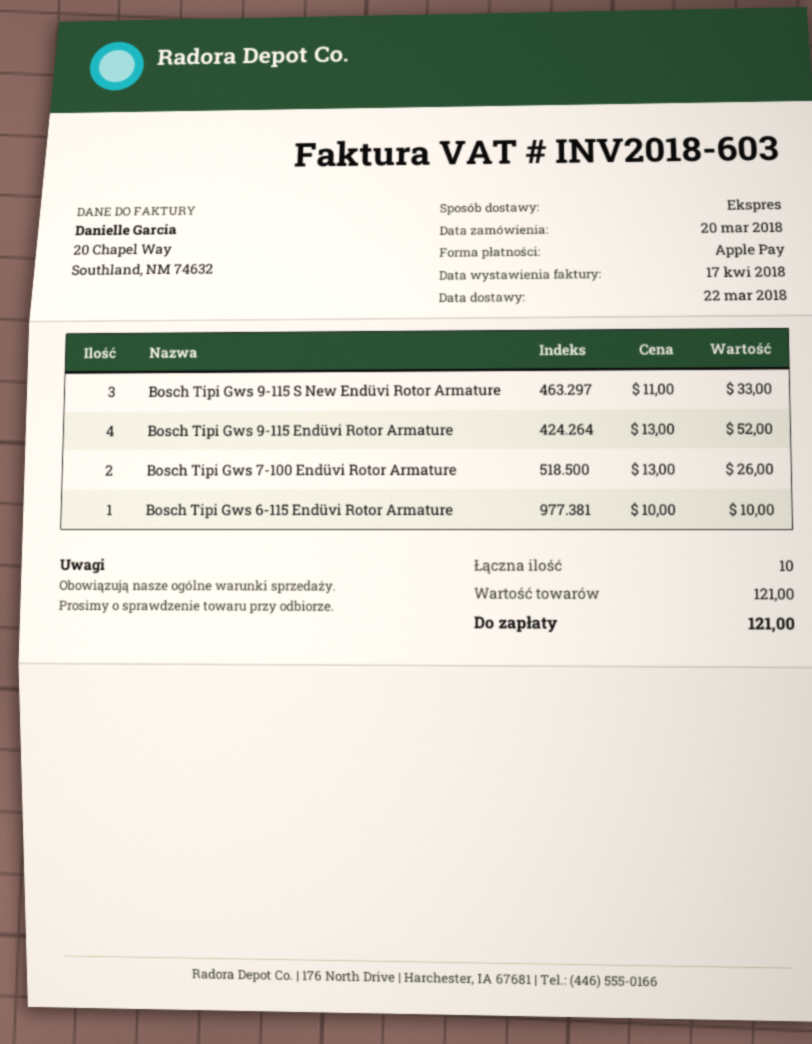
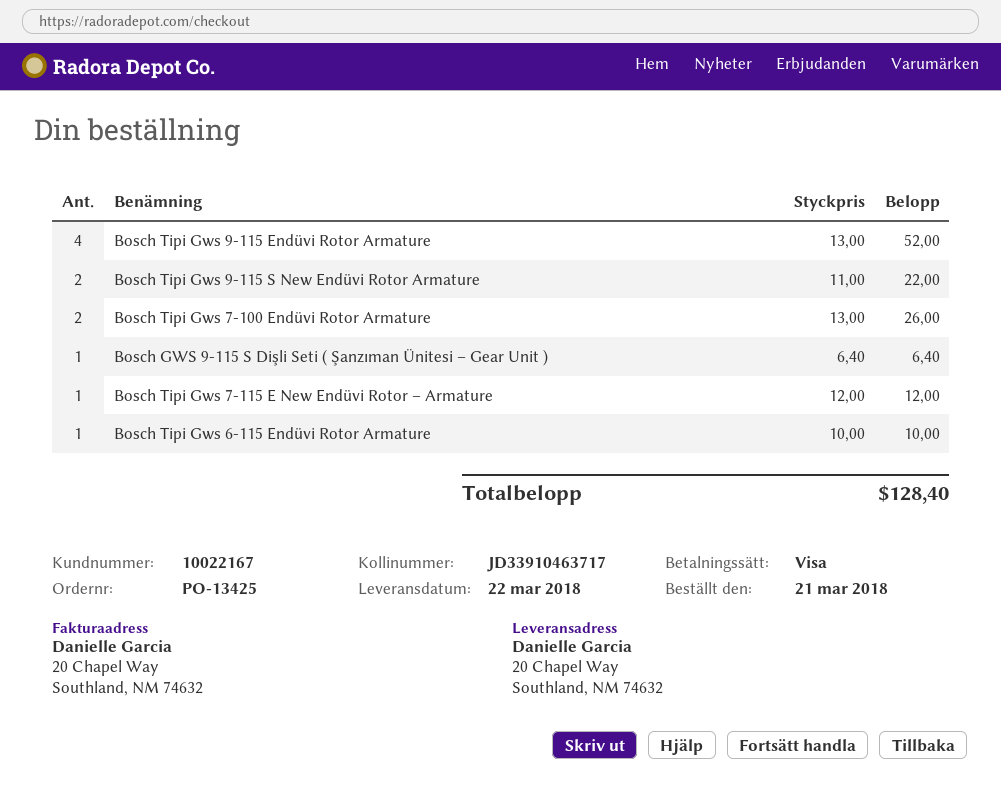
order date: 2018-03-20 -> 2018-03-21
payment method: Apple Pay -> Visa
Bosch Tipi Gws 9-115 S New Endüvi Rotor Armature: 3 x 11.00 = 33.00 -> 2 x 11.00 = 22.00
Bosch GWS 9-115 S Dişli Seti ( Şanzıman Ünitesi – Gear Unit ): none -> 1 x 6.40 = 6.40
Bosch Tipi Gws 7-115 E New Endüvi Rotor – Armature: none -> 1 x 12.00 = 12.00
total: 121.00 -> 128.40

